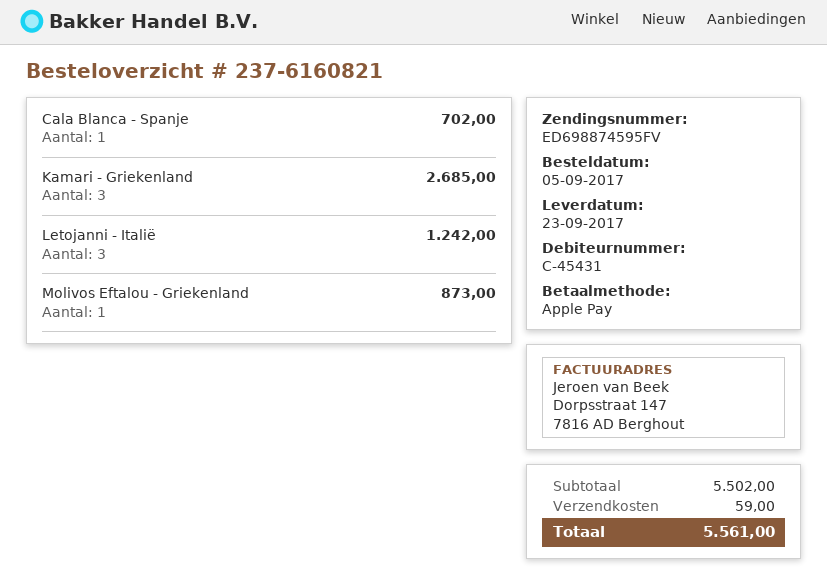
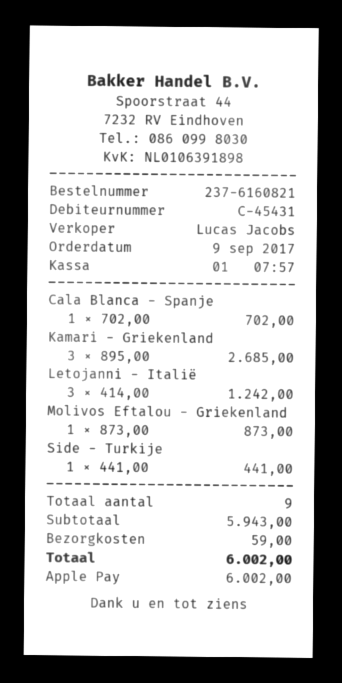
order date: 2017-09-05 -> 2017-09-09
Side - Turkije: none -> 1 for 441.00
subtotal: 5502.00 -> 5943.00
total: 5561.00 -> 6002.00

